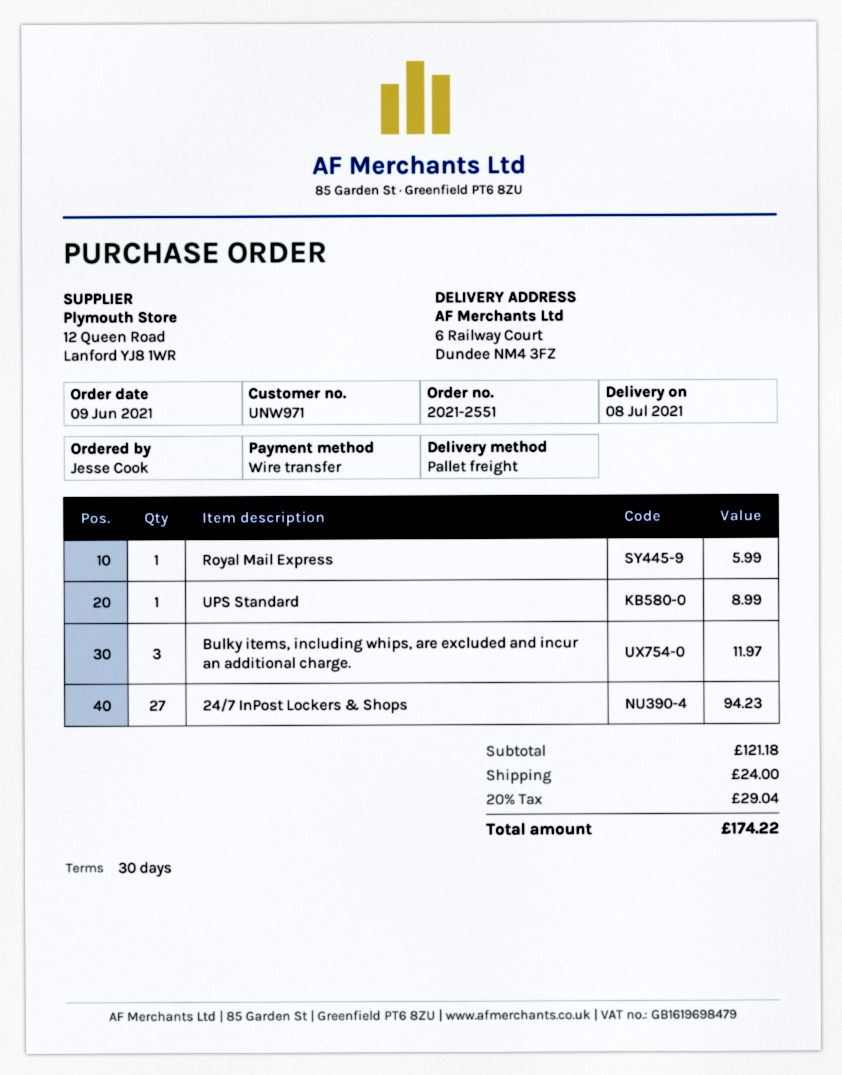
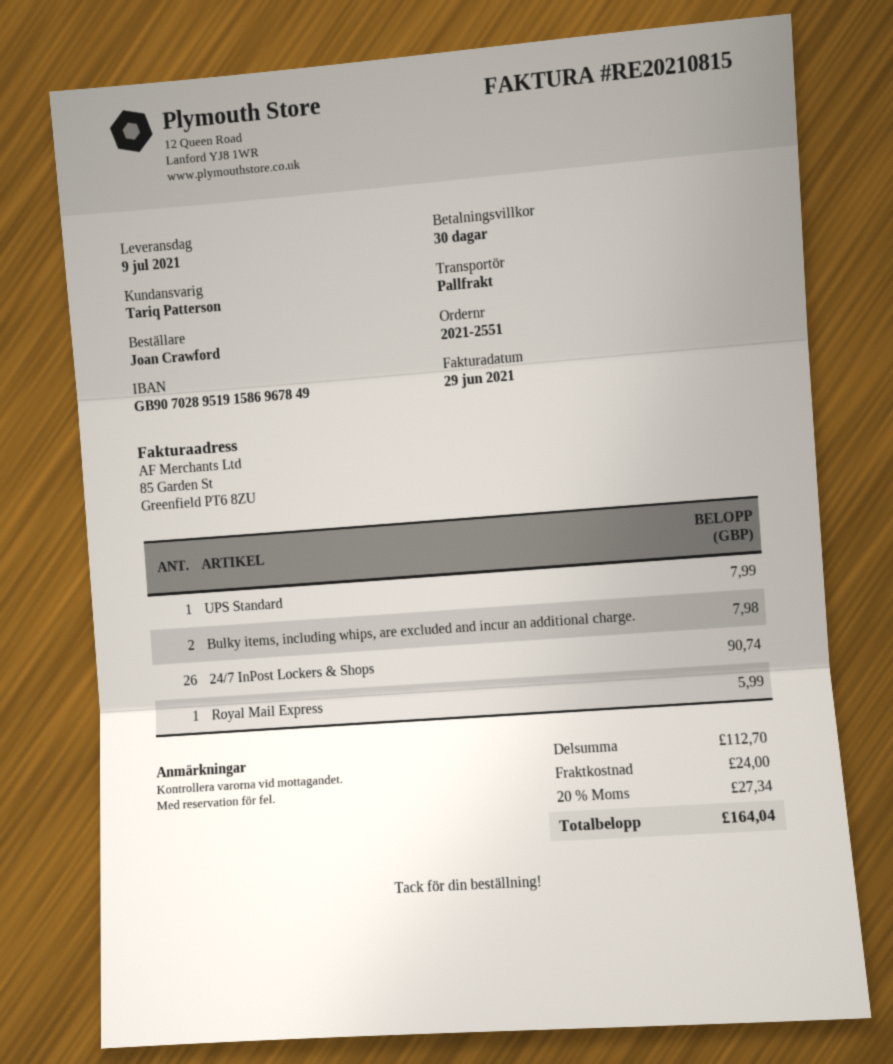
delivery date: 2021-07-08 -> 2021-07-09
ordered by: Jesse Cook -> Joan Crawford
UPS Standard: 1 for 8.99 -> 1 for 7.99
Bulky items, including whips, are excluded and incur an additional charge.: 3 for 11.97 -> 2 for 7.98
24/7 InPost Lockers & Shops: 27 for 94.23 -> 26 for 90.74
subtotal: 121.18 -> 112.70
tax: 20% = 29.04 -> 20% = 27.34
total: 174.22 -> 164.04

